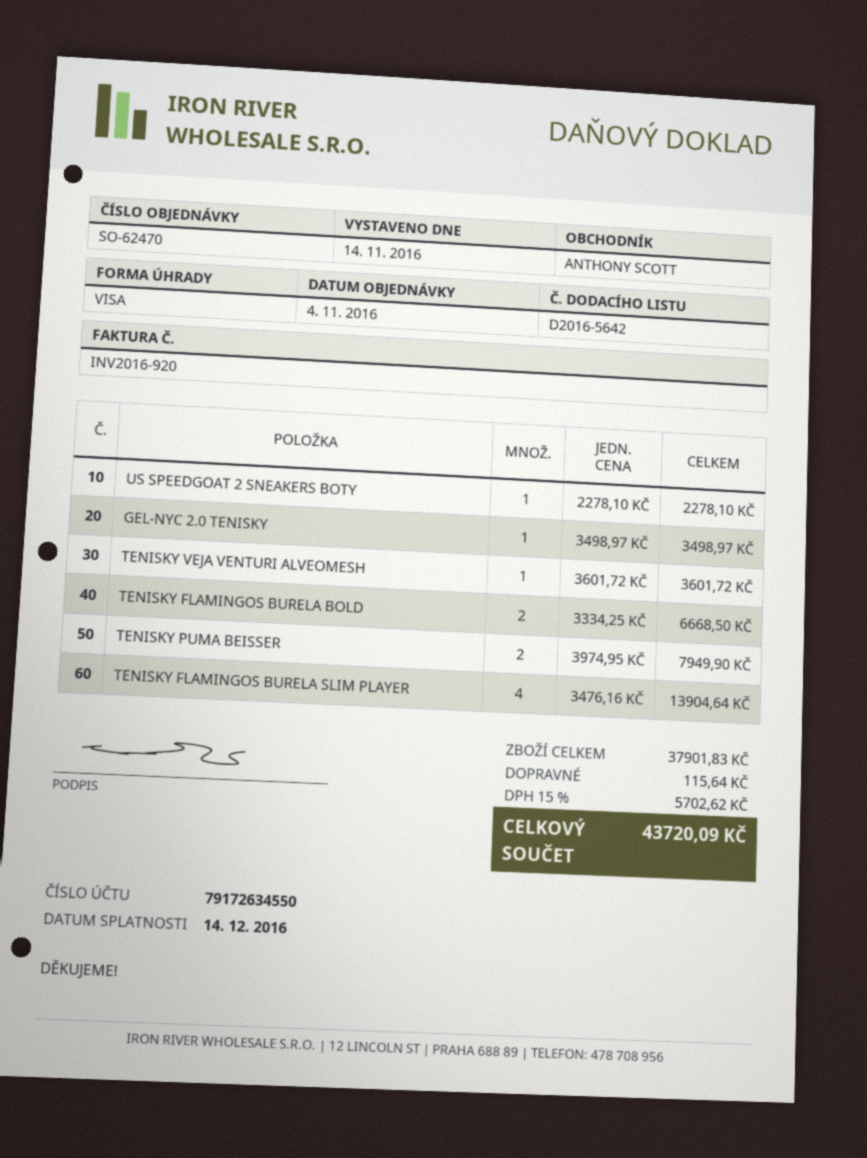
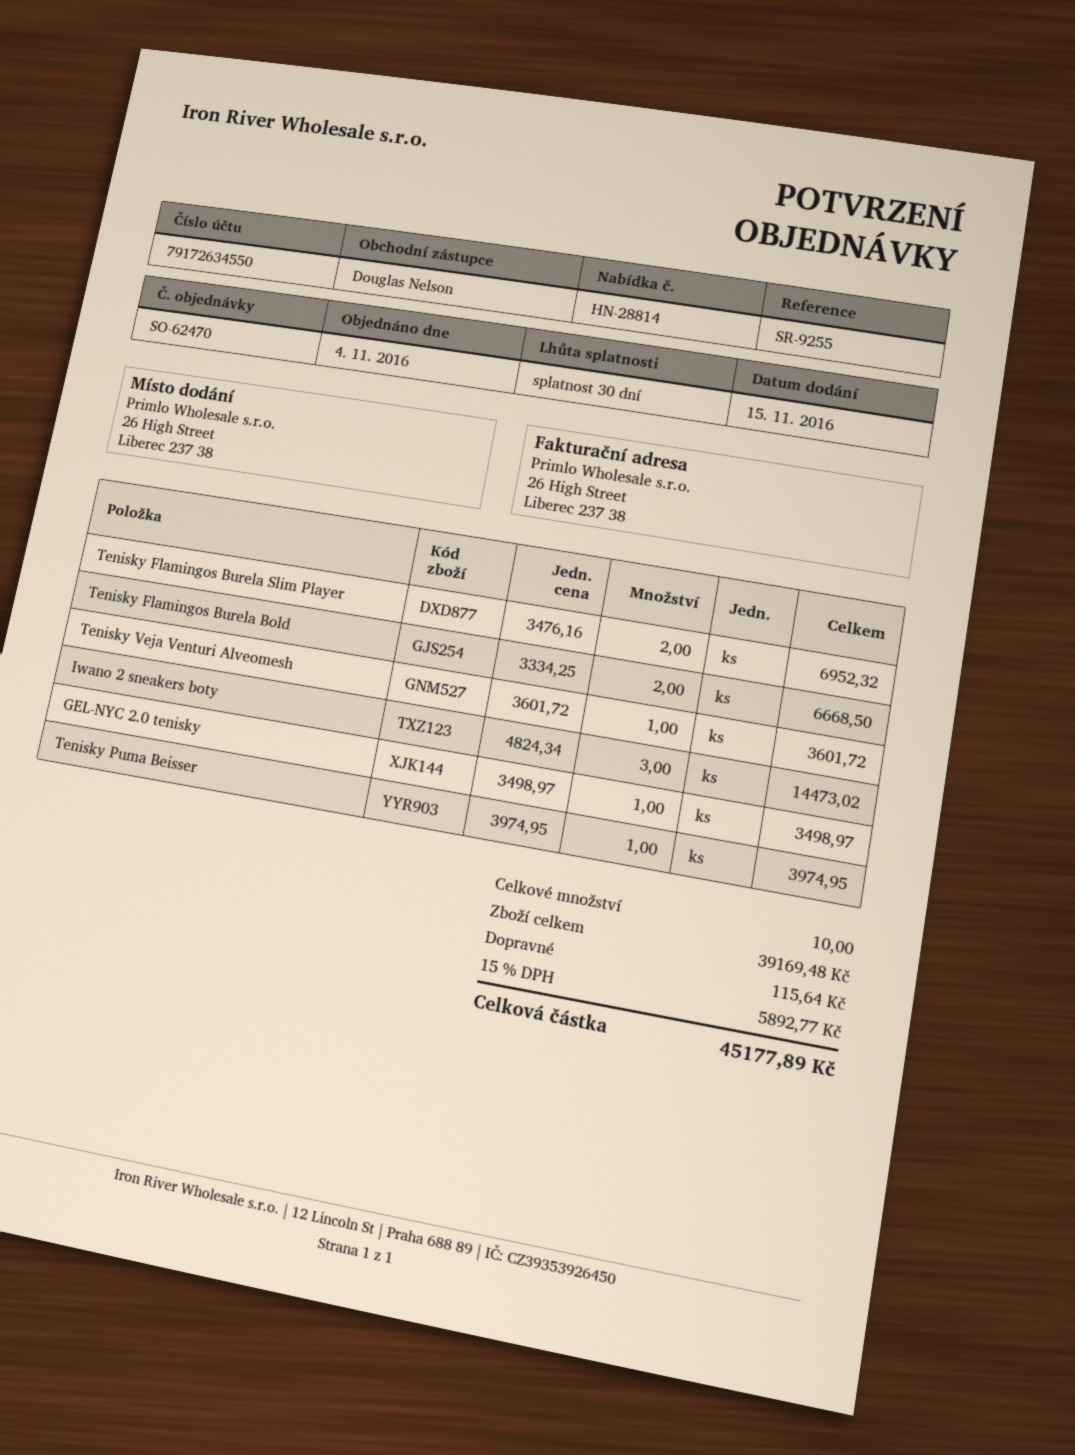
sales rep: ANTHONY SCOTT -> Douglas Nelson
US SPEEDGOAT 2 SNEAKERS BOTY: 1 x 2278.10 = 2278.10 -> none
TENISKY PUMA BEISSER: 2 x 3974.95 = 7949.90 -> 1 x 3974.95 = 3974.95
TENISKY FLAMINGOS BURELA SLIM PLAYER: 4 x 3476.16 = 13904.64 -> 2 x 3476.16 = 6952.32
Iwano 2 sneakers boty: none -> 3 x 4824.34 = 14473.02
subtotal: 37901.83 -> 39169.48
tax: 15% = 5702.62 -> 15% = 5892.77
total: 43720.09 -> 45177.89

